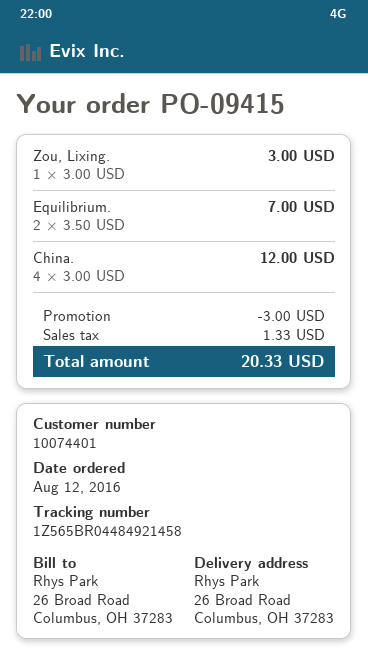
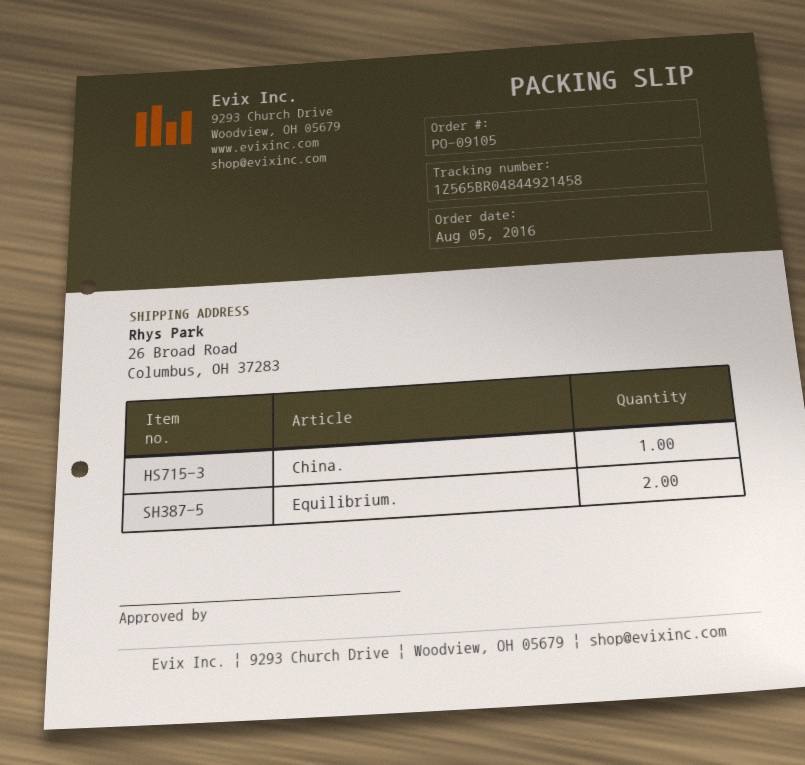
order number: PO-09415 -> PO-09105
order date: 2016-08-12 -> 2016-08-05
tracking number: 1Z565BR04484921458 -> 1Z565BR04844921458
Zou, Lixing.: 1 -> none
China.: 4 -> 1

